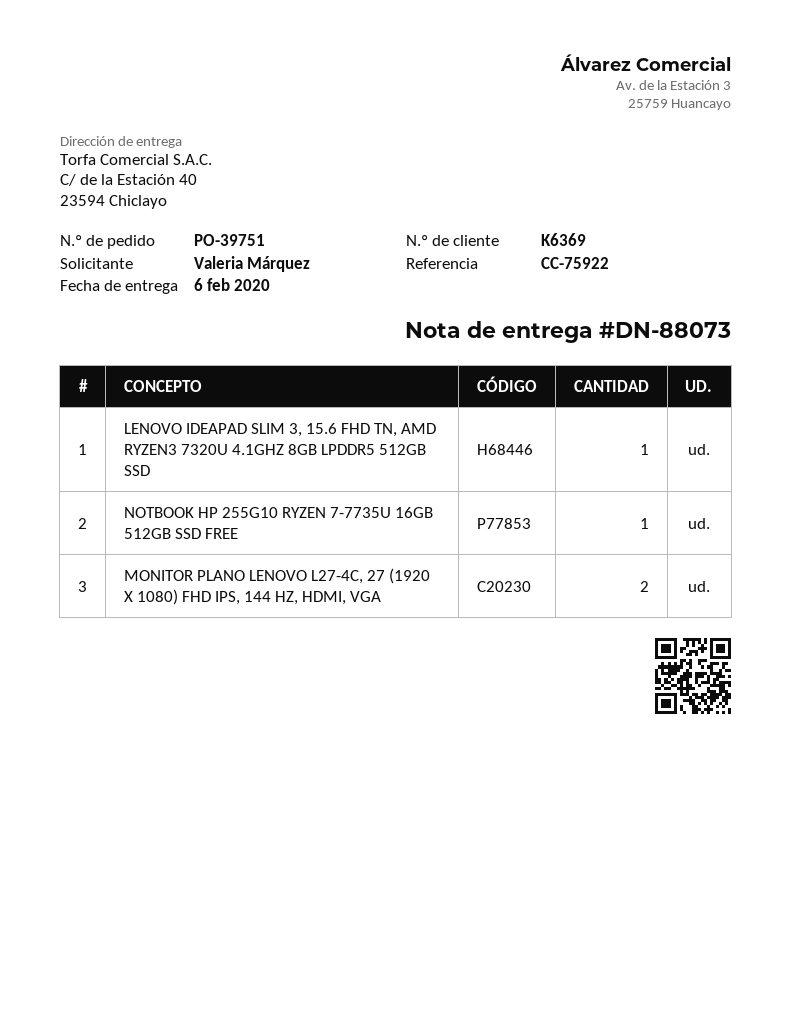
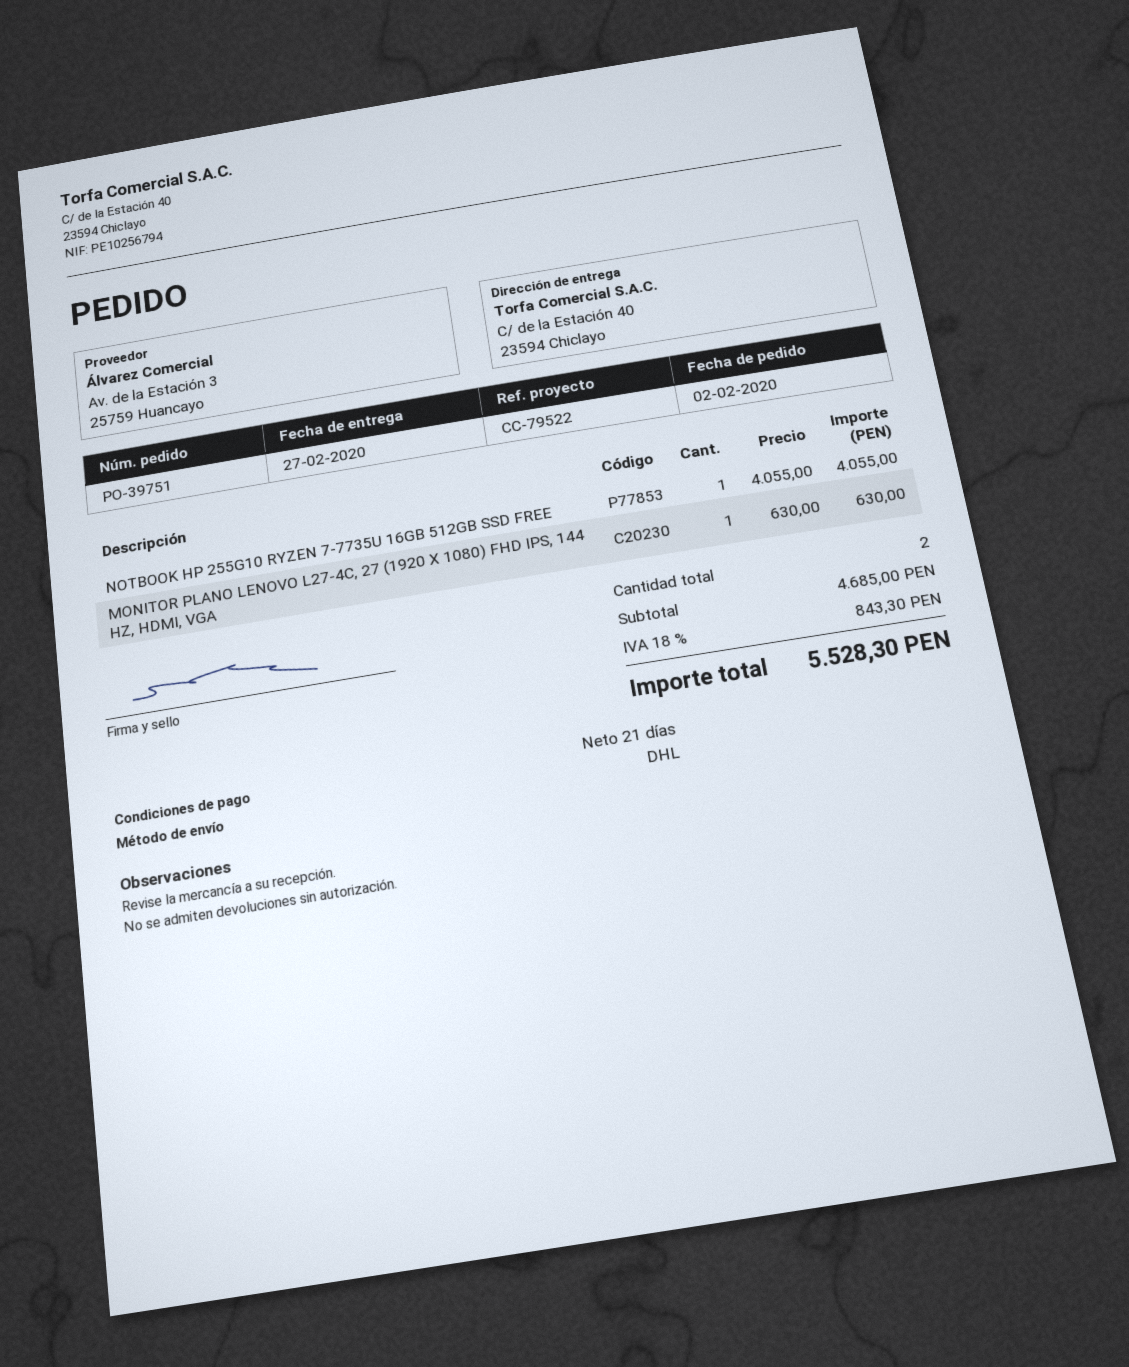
delivery date: 2020-02-06 -> 2020-02-27
reference: CC-75922 -> CC-79522
LENOVO IDEAPAD SLIM 3, 15.6 FHD TN, AMD RYZEN3 7320U 4.1GHZ 8GB LPDDR5 512GB SSD: 1 -> none
MONITOR PLANO LENOVO L27-4C, 27 (1920 X 1080) FHD IPS, 144 HZ, HDMI, VGA: 2 -> 1

